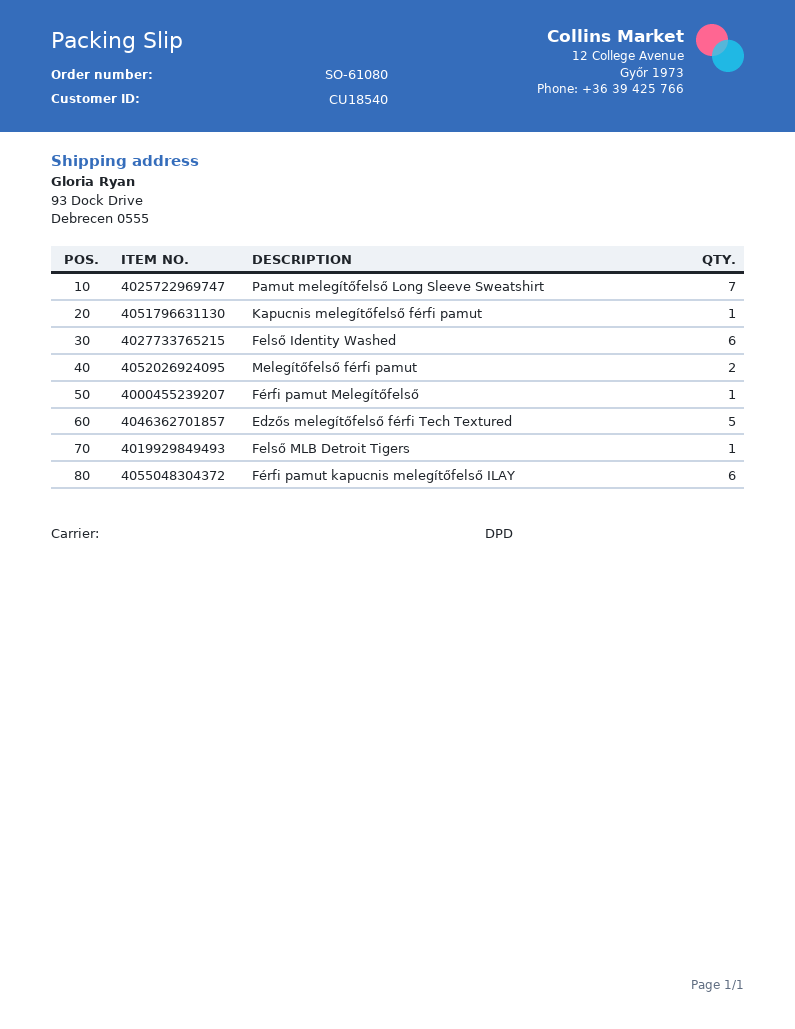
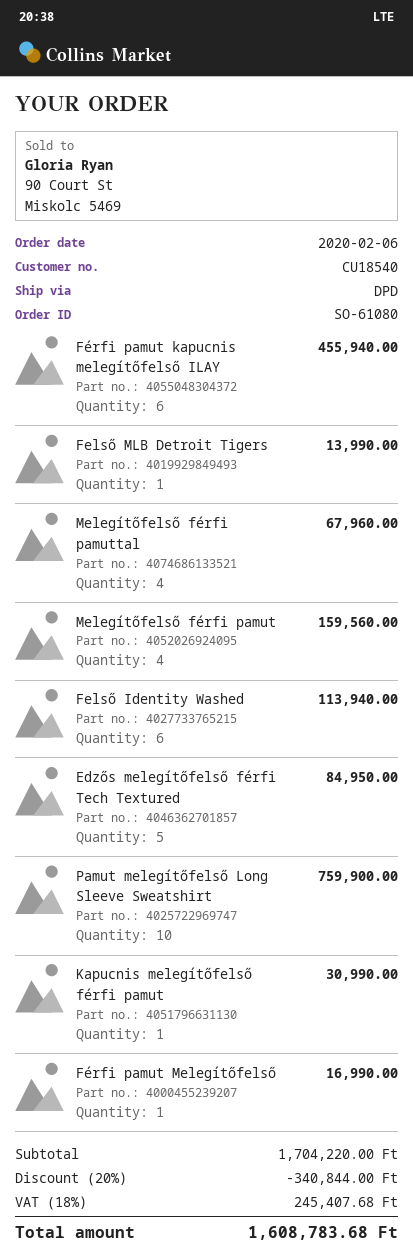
Pamut melegítőfelső Long Sleeve Sweatshirt: 7 -> 10
Melegítőfelső férfi pamut: 2 -> 4
Melegítőfelső férfi pamuttal: none -> 4

